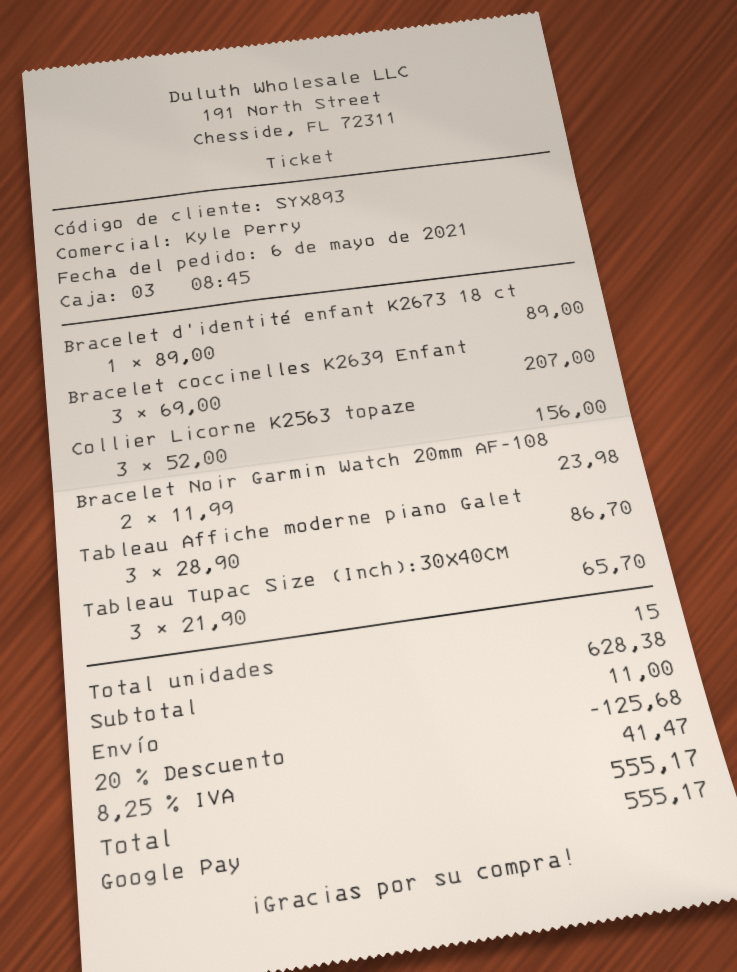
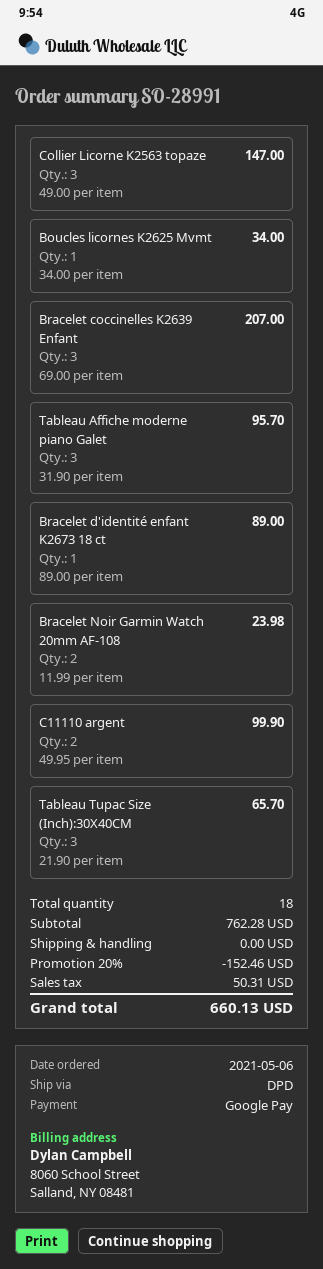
Collier Licorne K2563 topaze: 3 x 52.00 = 156.00 -> 3 x 49.00 = 147.00
Tableau Affiche moderne piano Galet: 3 x 28.90 = 86.70 -> 3 x 31.90 = 95.70
Boucles licornes K2625 Mvmt: none -> 1 x 34.00 = 34.00
C11110 argent: none -> 2 x 49.95 = 99.90
total quantity: 15 -> 18
subtotal: 628.38 -> 762.28
discount: 20% = 125.68 -> 20% = 152.46
shipping: 11.00 -> 0.00
tax: 41.47 -> 50.31
total: 555.17 -> 660.13

